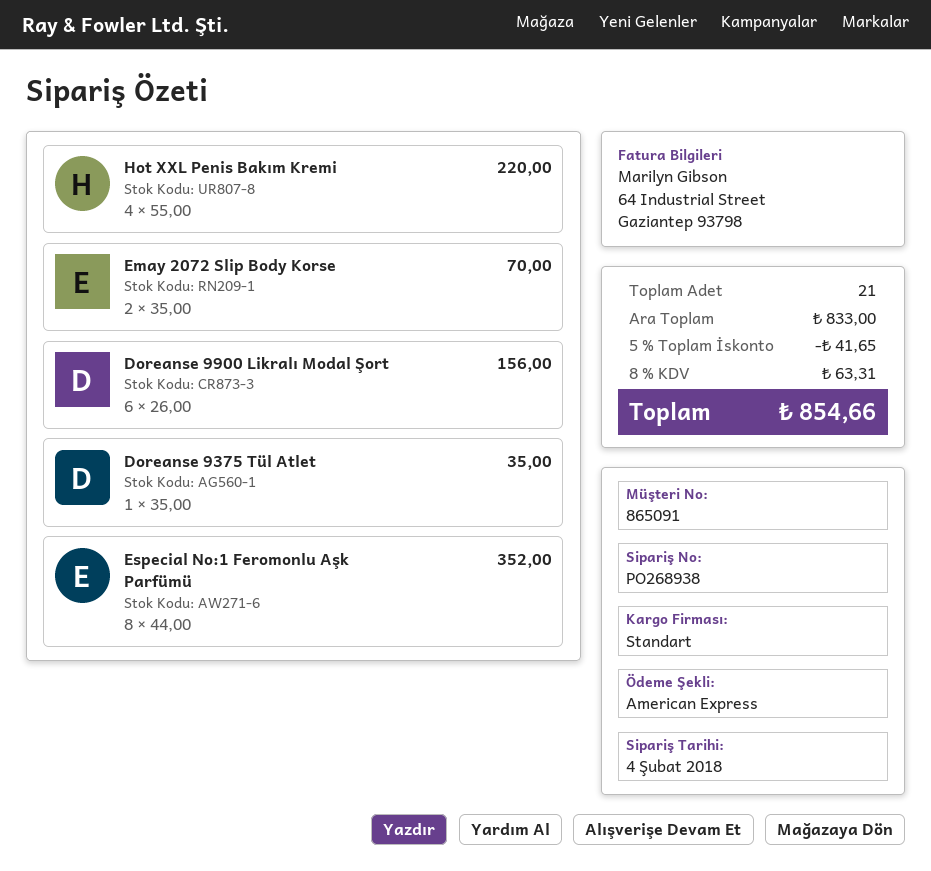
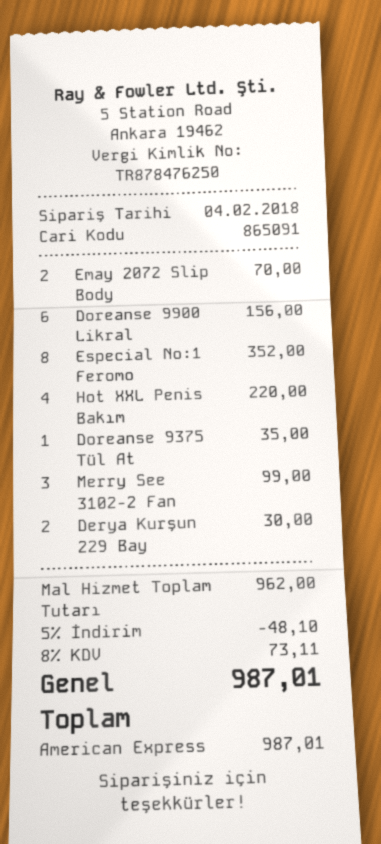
Merry See 3102-2 Fan: none -> 3 for 99.00
Derya Kurşun 229 Bay: none -> 2 for 30.00
subtotal: 833.00 -> 962.00
discount: 5% = 41.65 -> 5% = 48.10
tax: 8% = 63.31 -> 8% = 73.11
total: 854.66 -> 987.01

